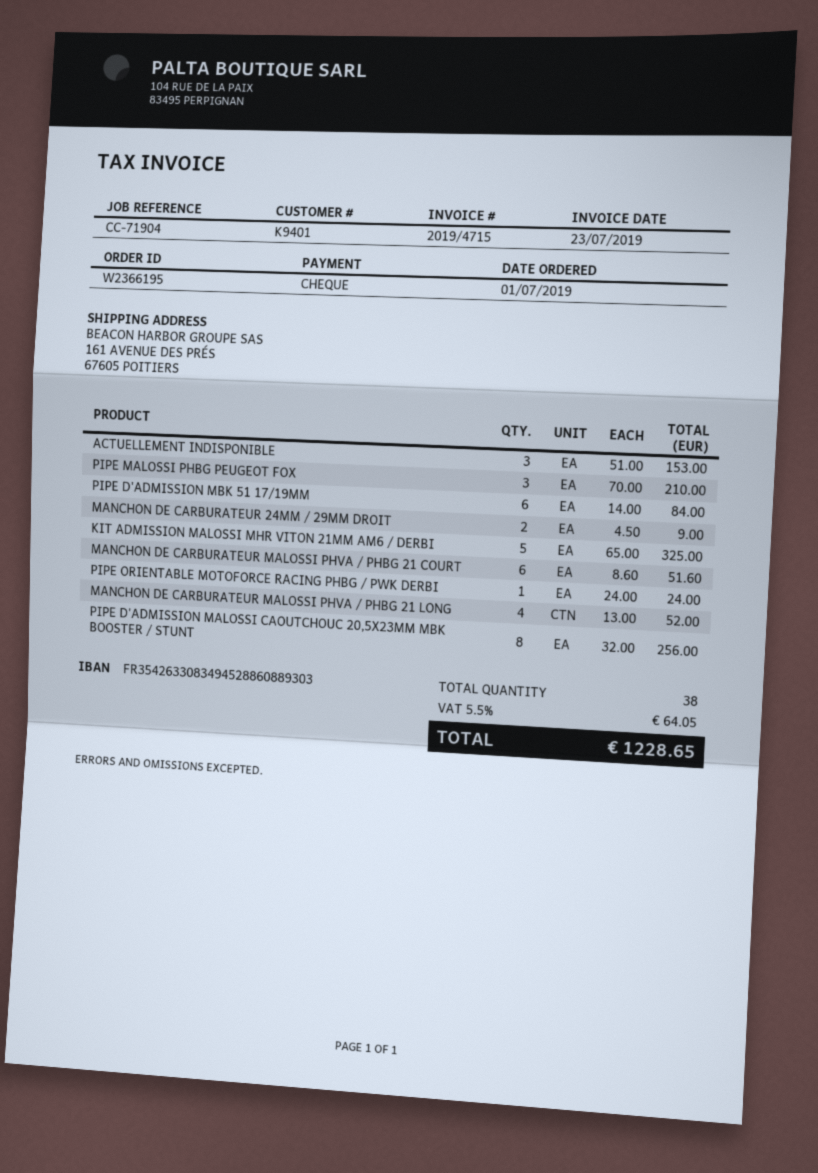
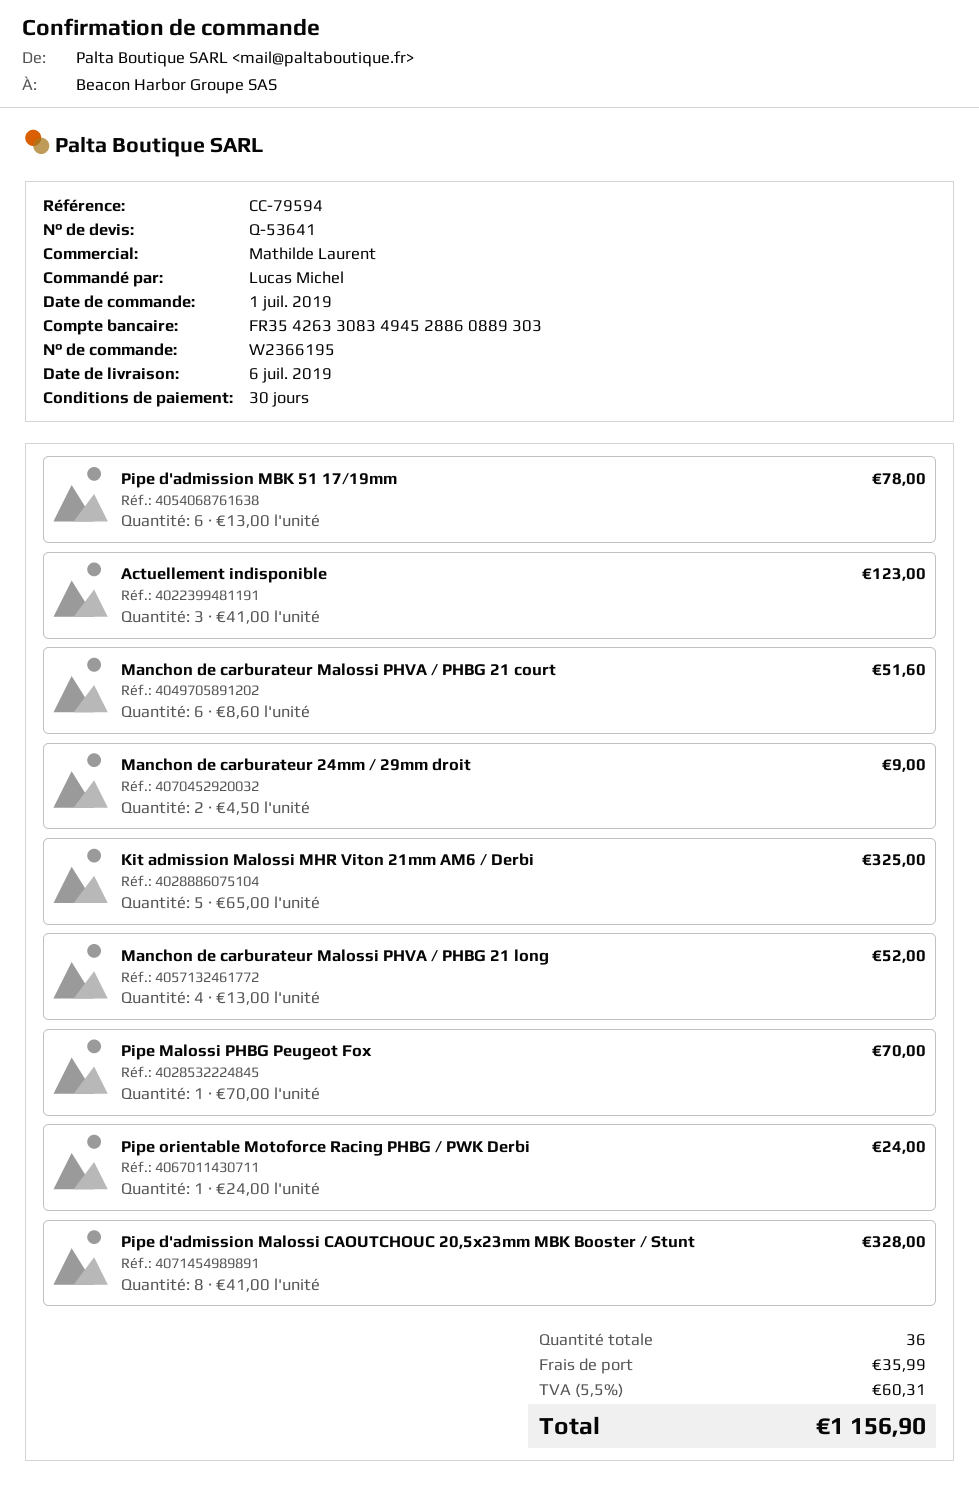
reference: CC-71904 -> CC-79594
ACTUELLEMENT INDISPONIBLE: 3 x 51.00 = 153.00 -> 3 x 41.00 = 123.00
PIPE MALOSSI PHBG PEUGEOT FOX: 3 x 70.00 = 210.00 -> 1 x 70.00 = 70.00
PIPE D'ADMISSION MBK 51 17/19MM: 6 x 14.00 = 84.00 -> 6 x 13.00 = 78.00
PIPE D'ADMISSION MALOSSI CAOUTCHOUC 20,5X23MM MBK BOOSTER / STUNT: 8 x 32.00 = 256.00 -> 8 x 41.00 = 328.00
total quantity: 38 -> 36
shipping: none -> 35.99
tax: 5.5% = 64.05 -> 5.5% = 60.31
total: 1228.65 -> 1156.90

